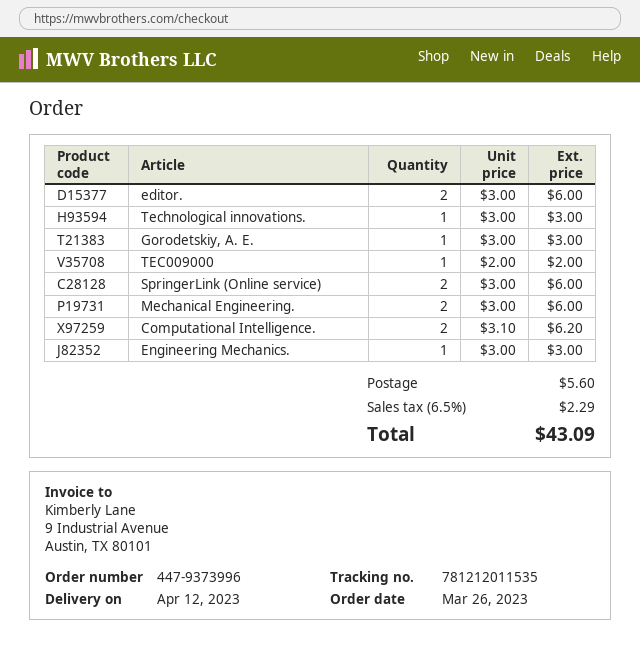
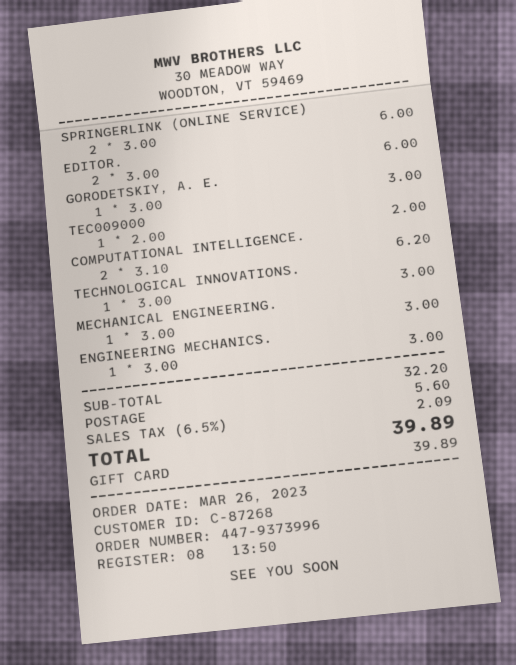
Mechanical Engineering.: 2 x 3.00 = 6.00 -> 1 x 3.00 = 3.00
tax: 6.5% = 2.29 -> 6.5% = 2.09
total: 43.09 -> 39.89

